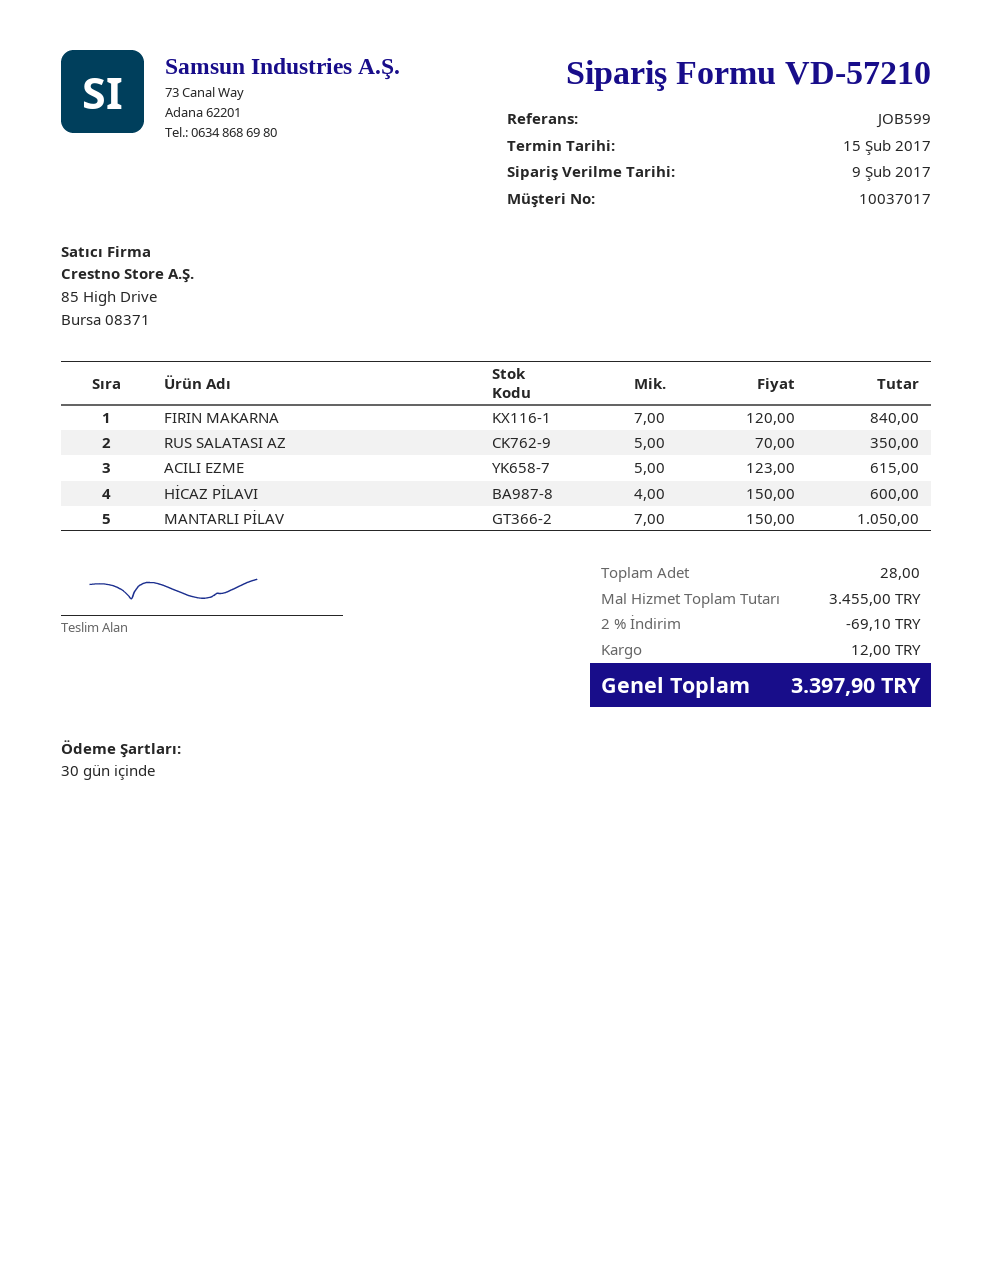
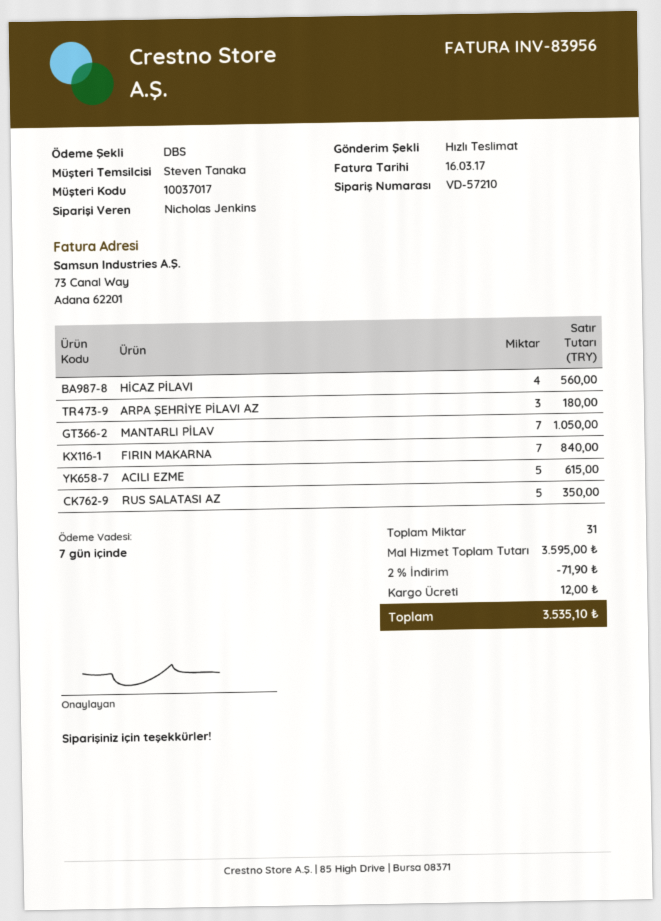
payment terms: 30 days -> 7 days
HİCAZ PİLAVI: 4 for 600.00 -> 4 for 560.00
ARPA ŞEHRİYE PİLAVI AZ: none -> 3 for 180.00
total quantity: 28 -> 31
subtotal: 3455.00 -> 3595.00
discount: 2% = 69.10 -> 2% = 71.90
total: 3397.90 -> 3535.10

